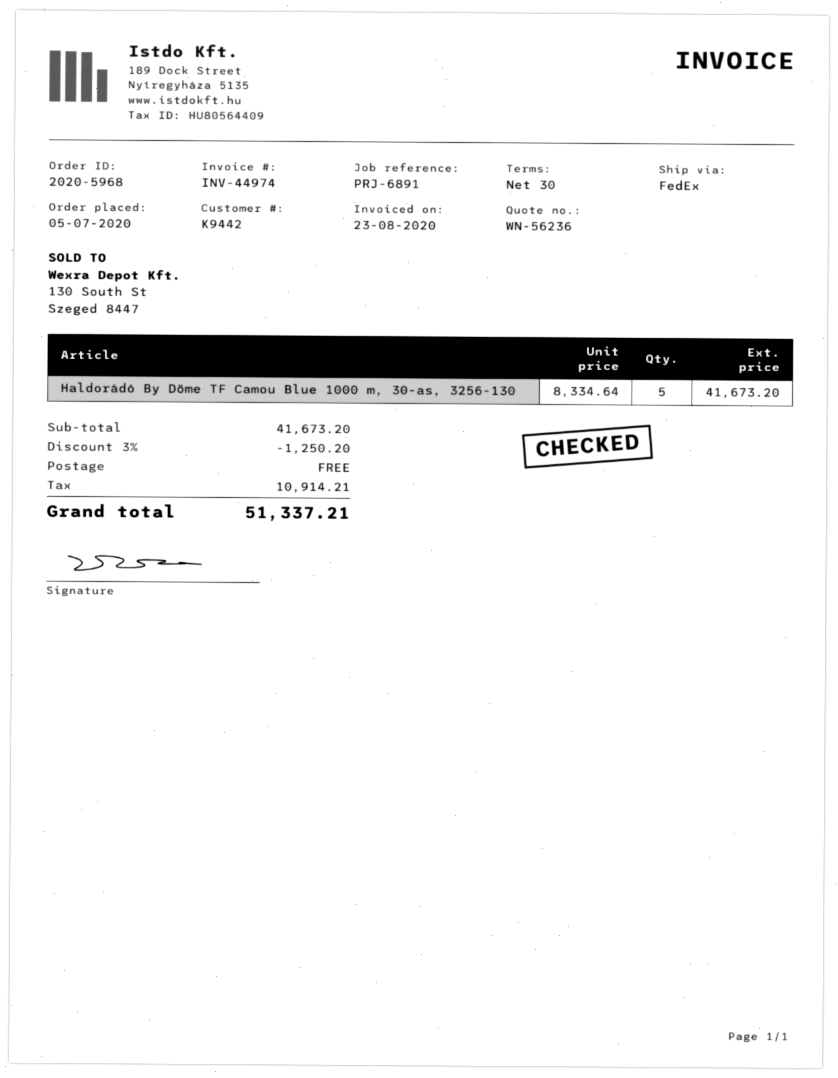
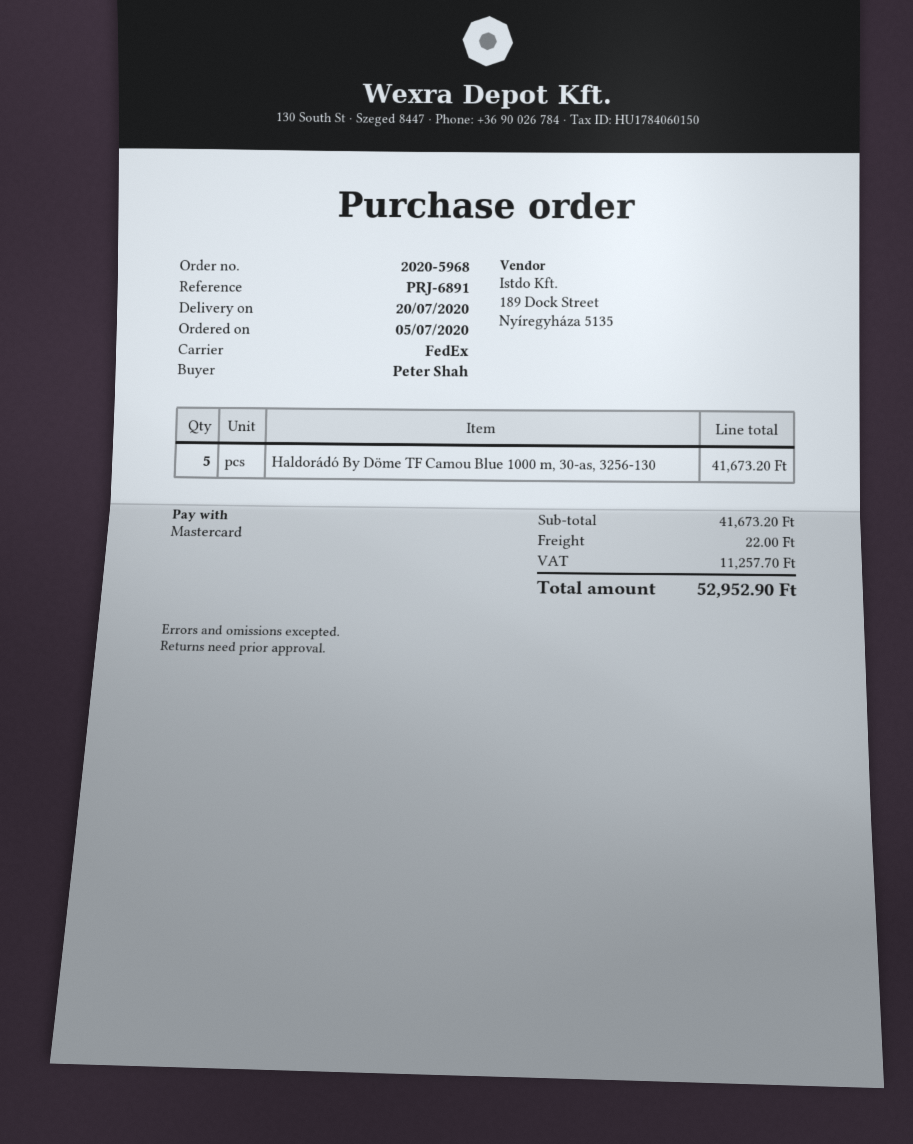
discount: 3% = 1250.20 -> none
shipping: 0.00 -> 22.00
tax: 10914.21 -> 11257.70
total: 51337.21 -> 52952.90

